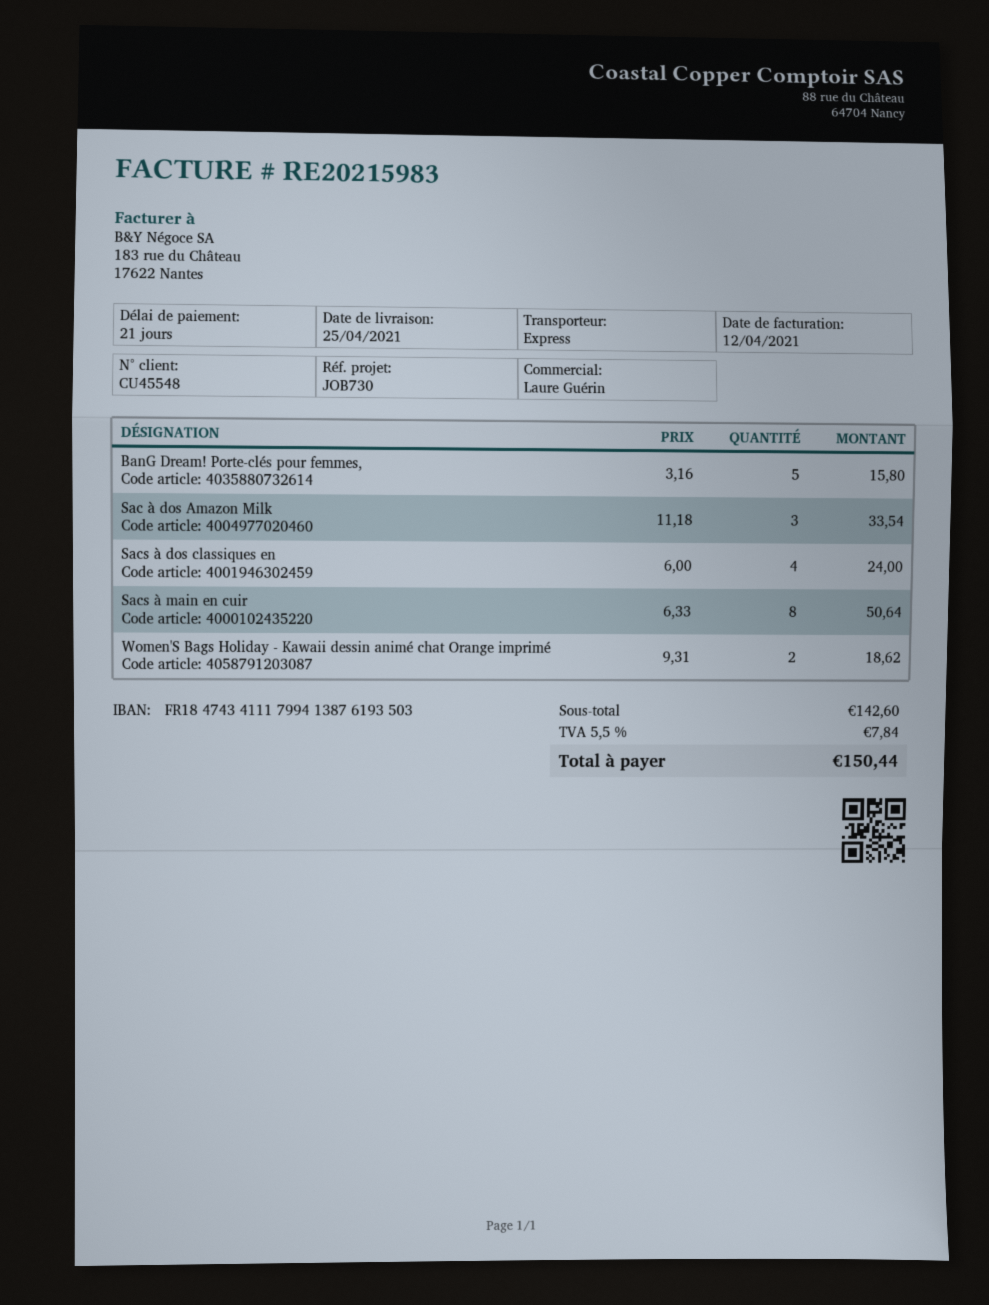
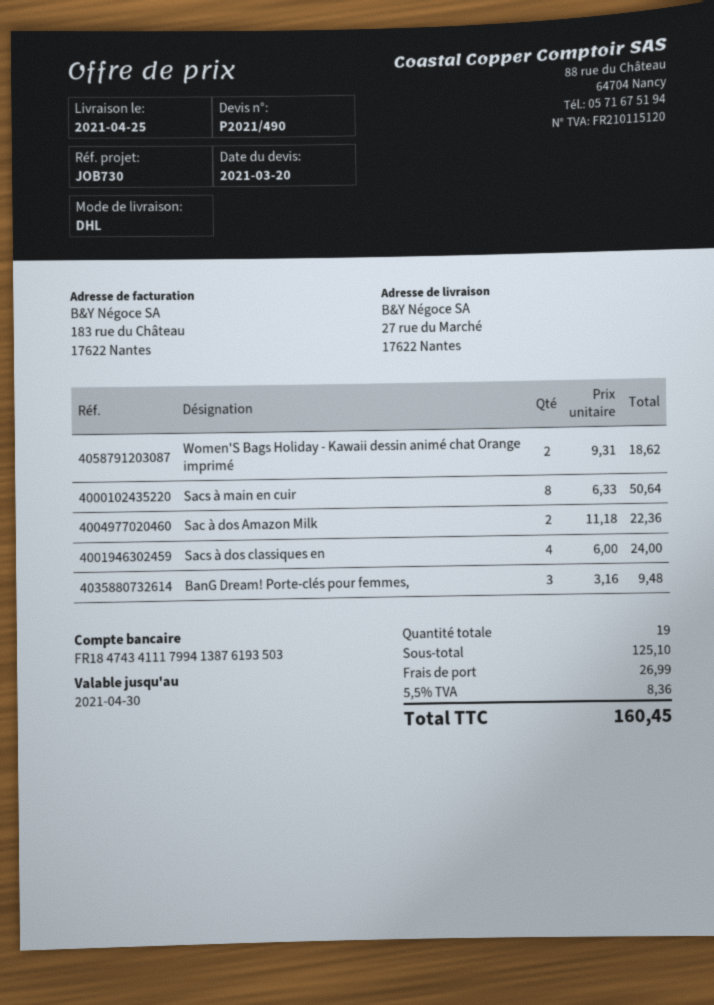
shipping method: express -> DHL
BanG Dream! Porte-clés pour femmes,: 5 x 3.16 = 15.80 -> 3 x 3.16 = 9.48
Sac à dos Amazon Milk: 3 x 11.18 = 33.54 -> 2 x 11.18 = 22.36
subtotal: 142.60 -> 125.10
shipping: none -> 26.99
tax: 5.5% = 7.84 -> 5.5% = 8.36
total: 150.44 -> 160.45

